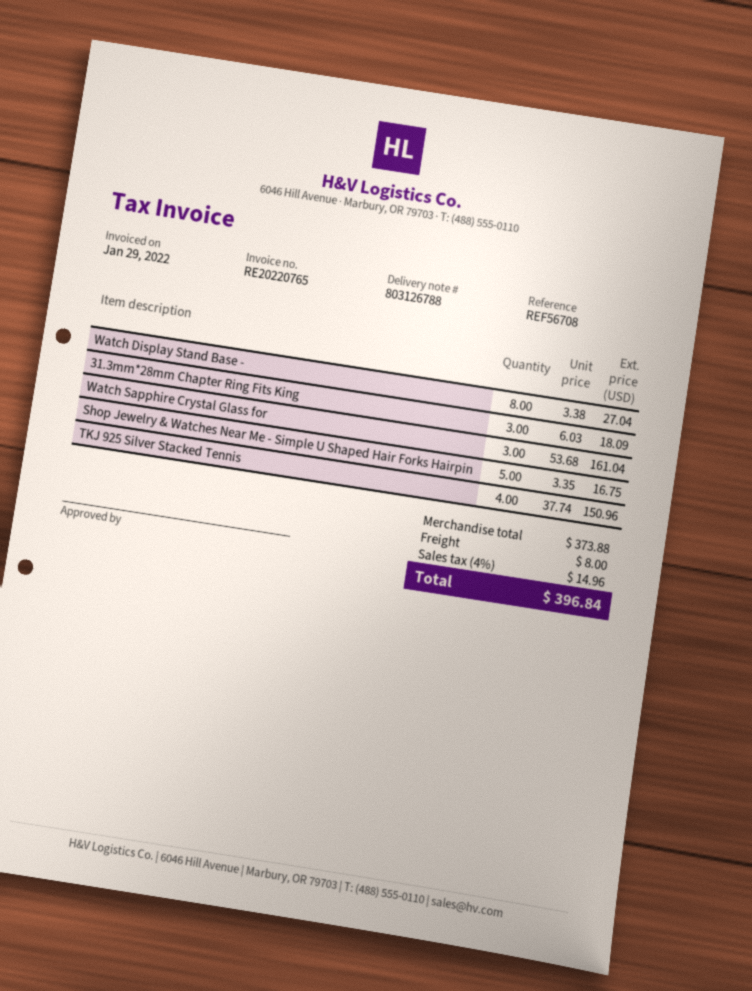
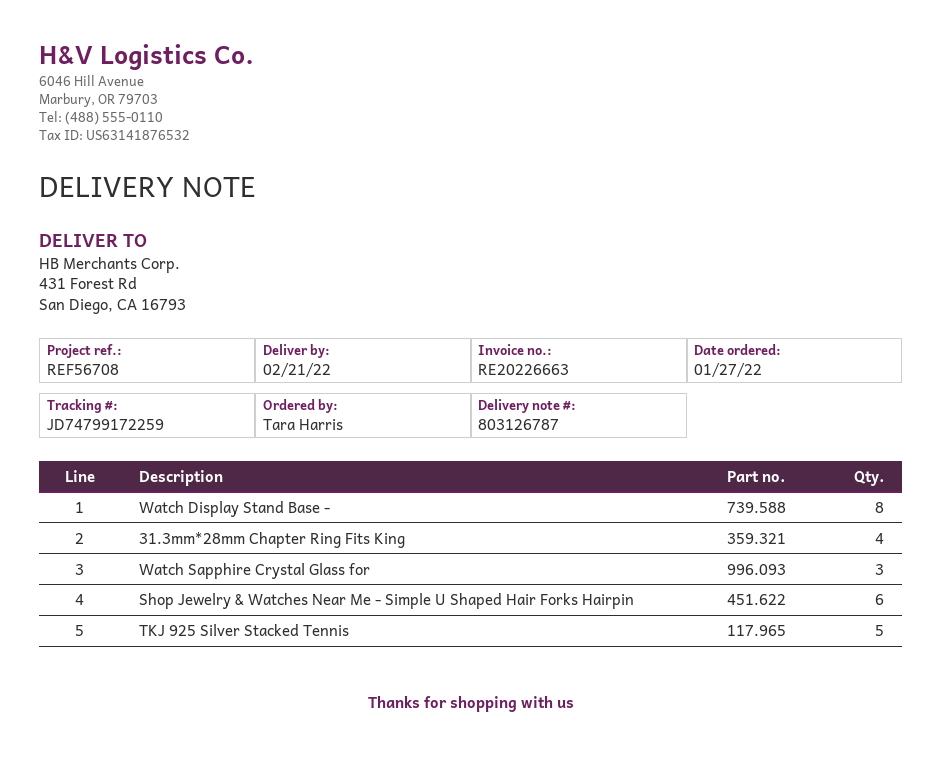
delivery note number: 803126788 -> 803126787
invoice number: RE20220765 -> RE20226663
31.3mm*28mm Chapter Ring Fits King: 3 -> 4
Shop Jewelry & Watches Near Me - Simple U Shaped Hair Forks Hairpin: 5 -> 6
TKJ 925 Silver Stacked Tennis: 4 -> 5

